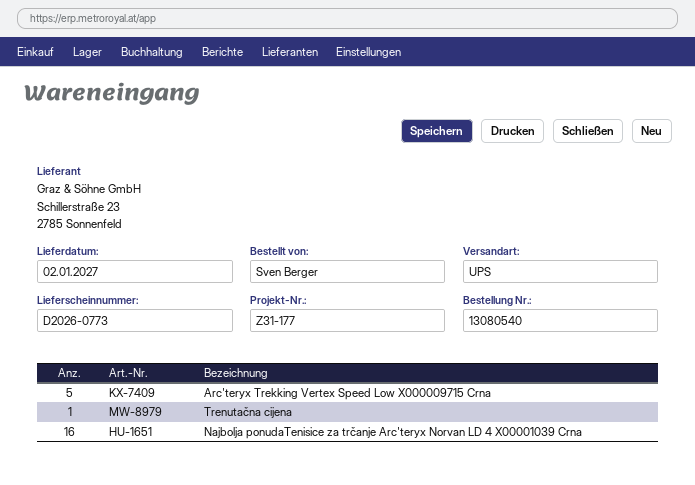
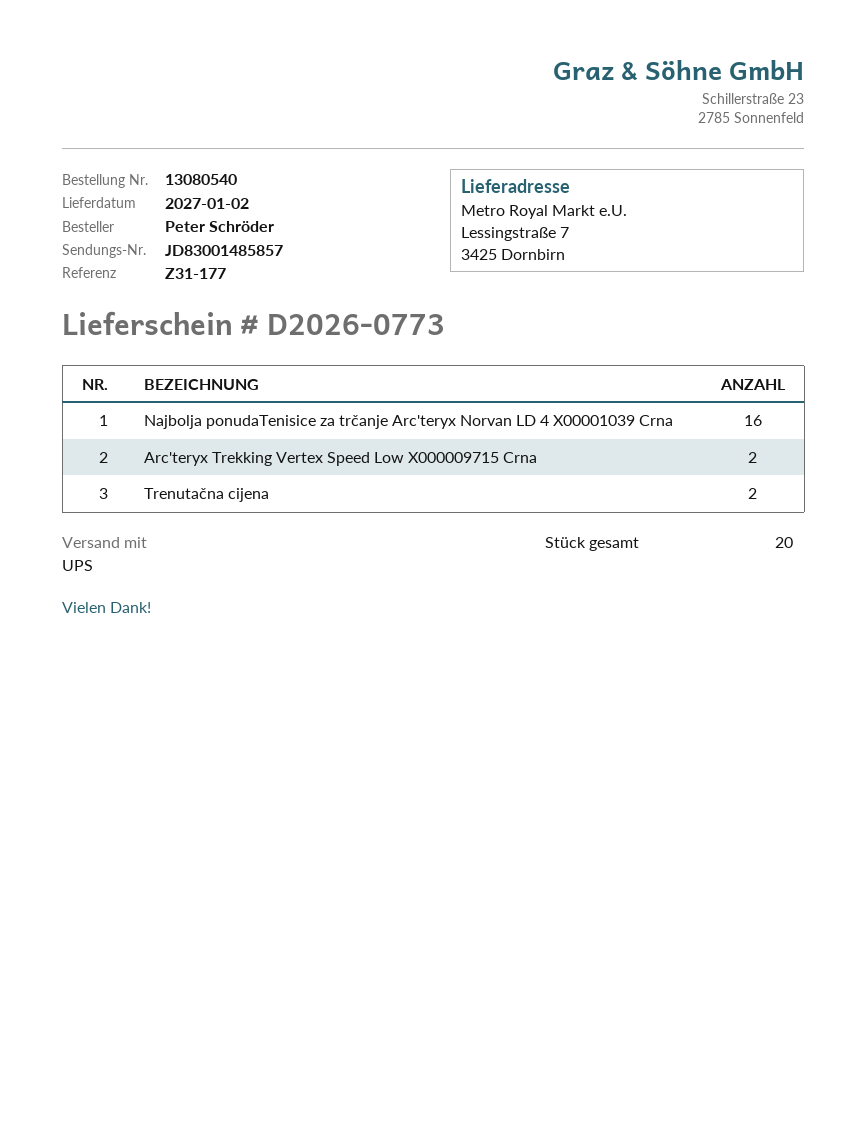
ordered by: Sven Berger -> Peter Schröder
Arc'teryx Trekking Vertex Speed Low X000009715 Crna: 5 -> 2
Trenutačna cijena: 1 -> 2

